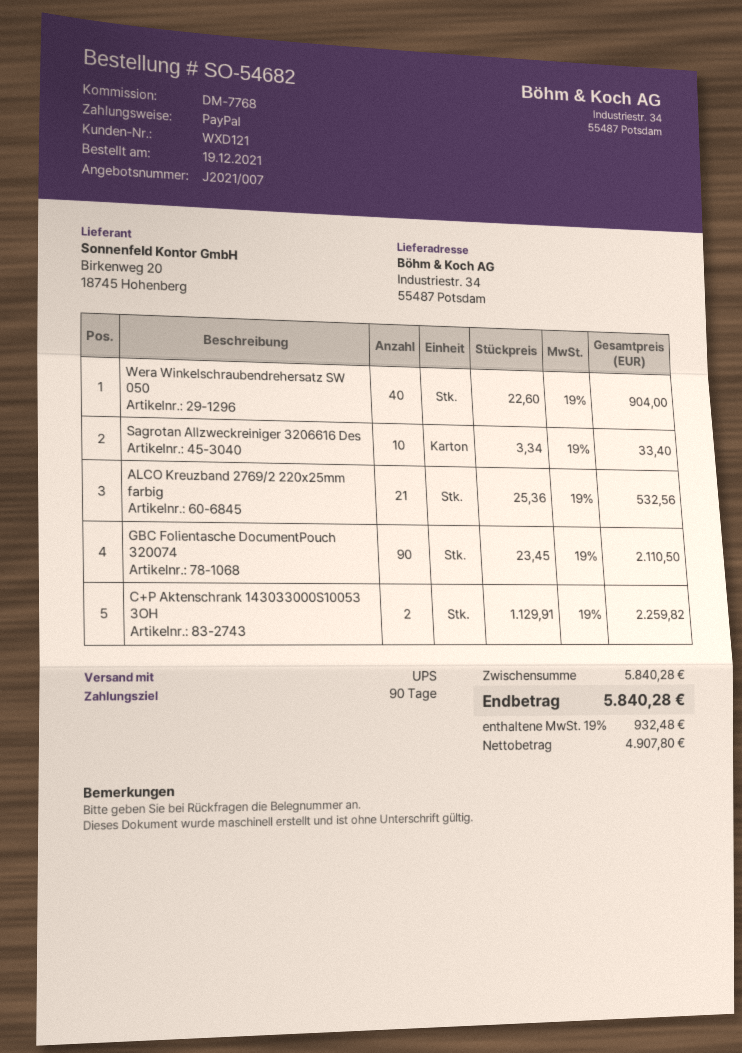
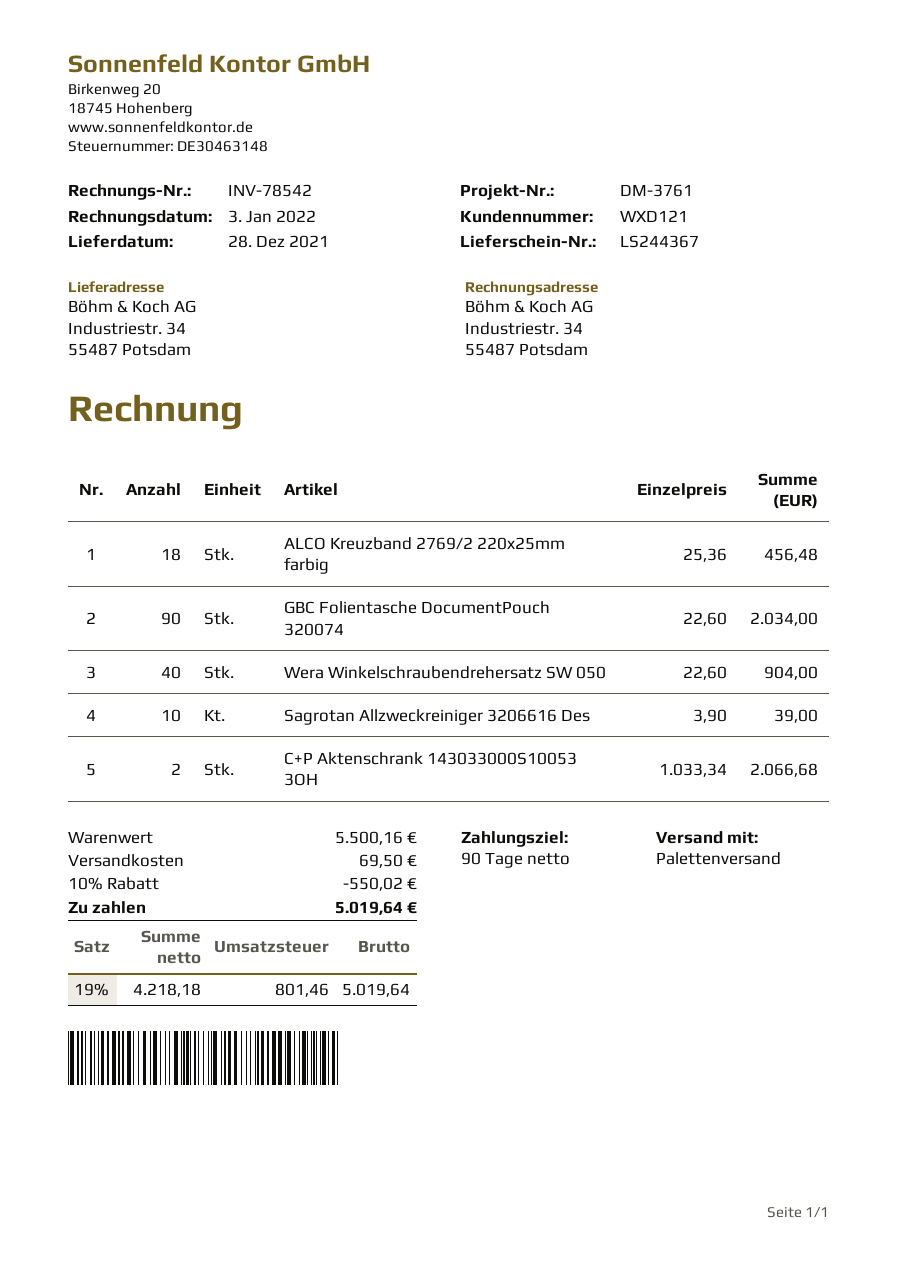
reference: DM-7768 -> DM-3761
shipping method: UPS -> pallet freight
Sagrotan Allzweckreiniger 3206616 Des: 10 x 3.34 = 33.40 -> 10 x 3.90 = 39.00
ALCO Kreuzband 2769/2 220x25mm farbig: 21 x 25.36 = 532.56 -> 18 x 25.36 = 456.48
GBC Folientasche DocumentPouch 320074: 90 x 23.45 = 2110.50 -> 90 x 22.60 = 2034.00
C+P Aktenschrank 143033000S10053 3OH: 2 x 1129.91 = 2259.82 -> 2 x 1033.34 = 2066.68
subtotal: 5840.28 -> 5500.16
discount: none -> 10% = 550.02
shipping: none -> 69.50
net: 4907.80 -> 4218.18
tax: 19% = 932.48 -> 19% = 801.46
total: 5840.28 -> 5019.64

